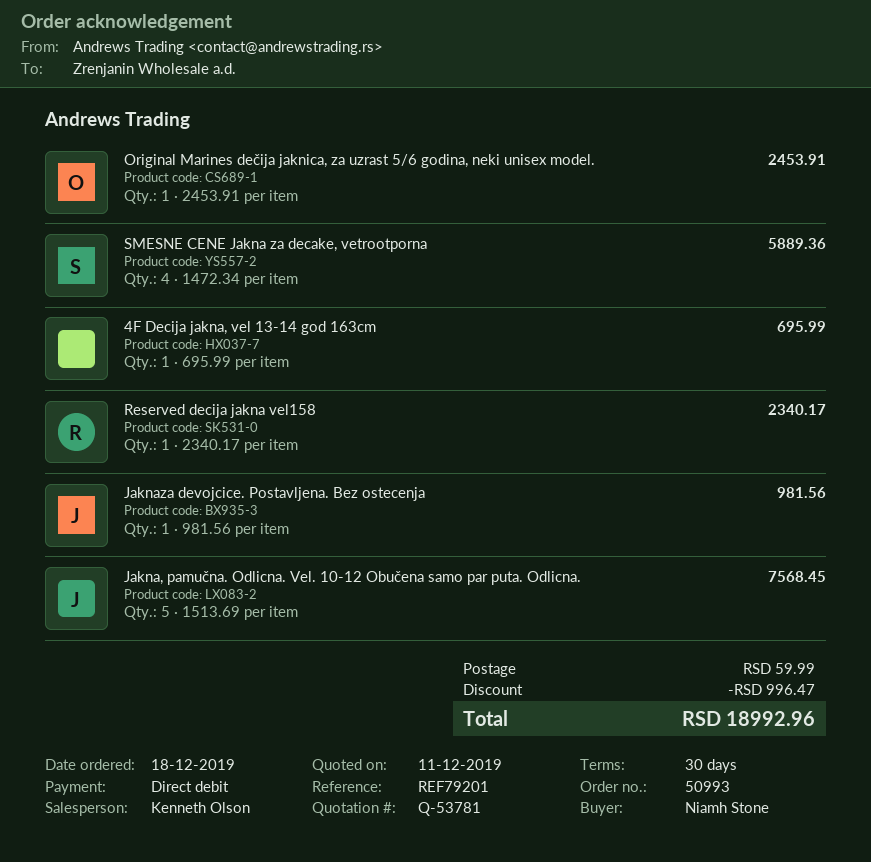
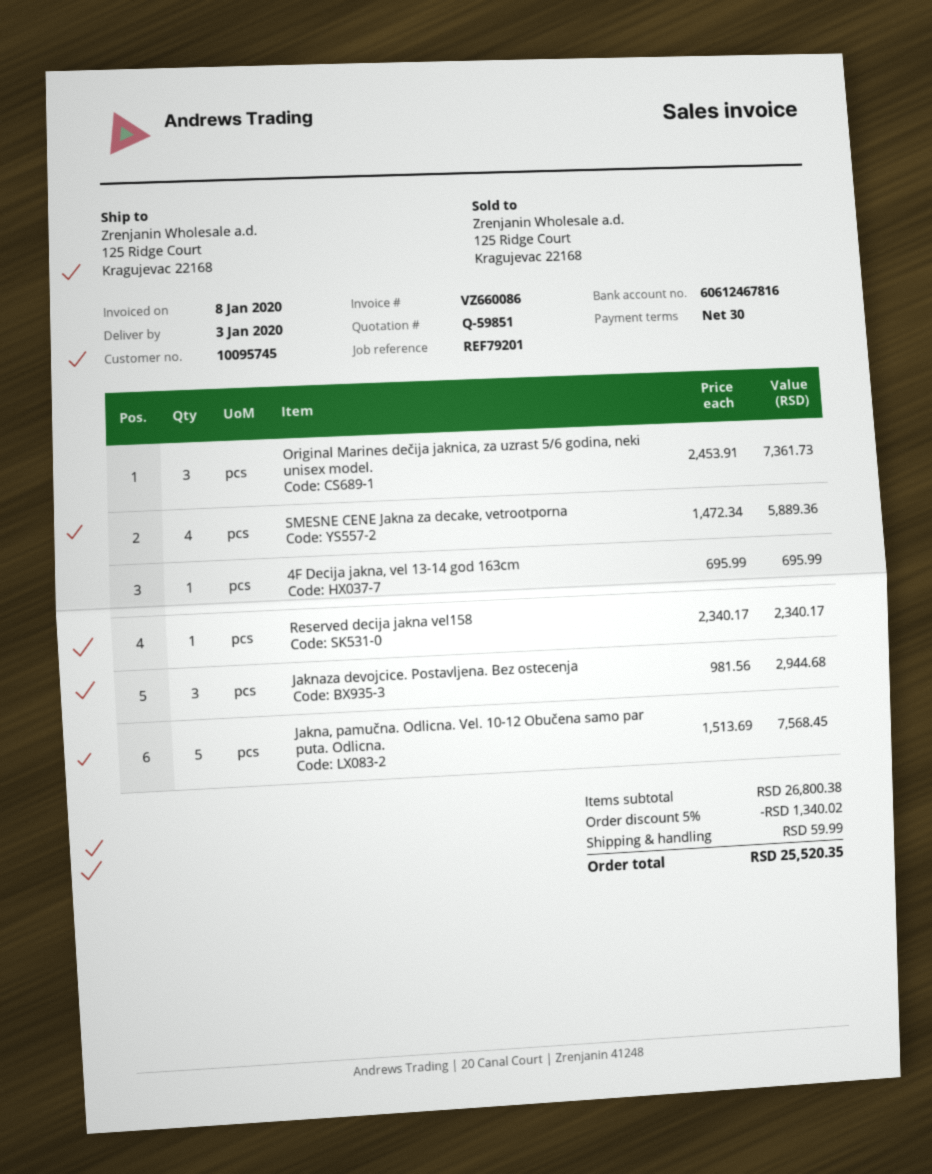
quote number: Q-53781 -> Q-59851
Original Marines dečija jaknica, za uzrast 5/6 godina, neki unisex model.: 1 x 2453.91 = 2453.91 -> 3 x 2453.91 = 7361.73
Jaknaza devojcice. Postavljena. Bez ostecenja: 1 x 981.56 = 981.56 -> 3 x 981.56 = 2944.68
discount: 996.47 -> 1340.02
total: 18992.96 -> 25520.35

